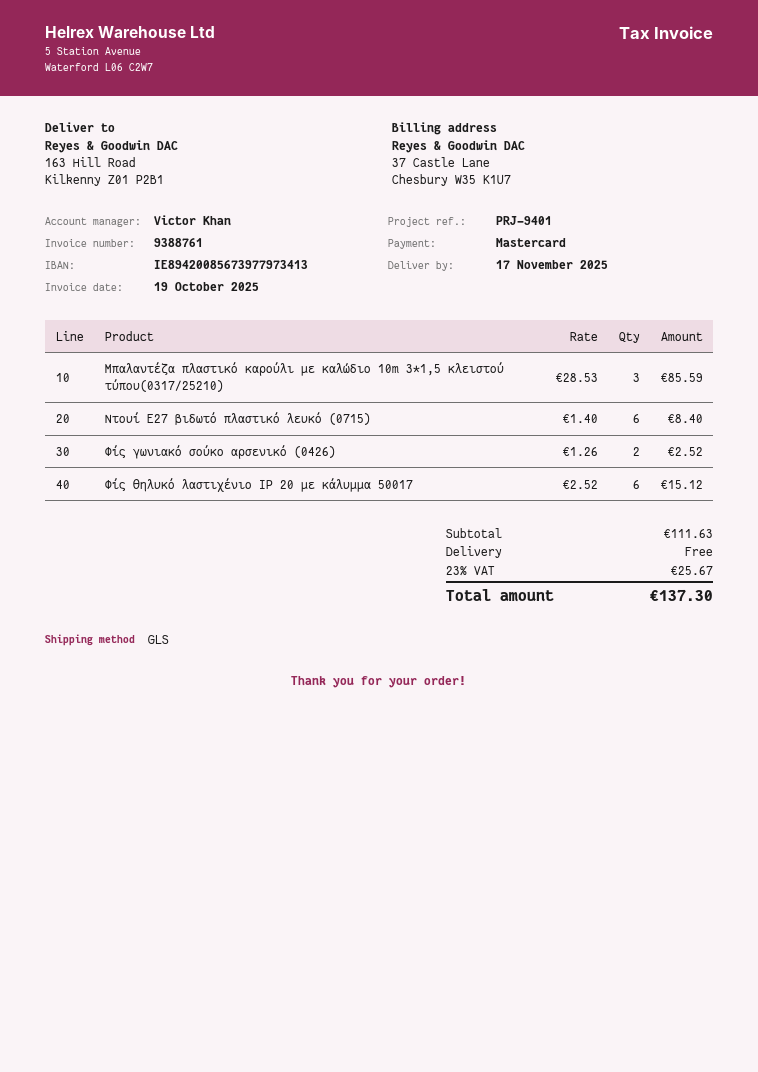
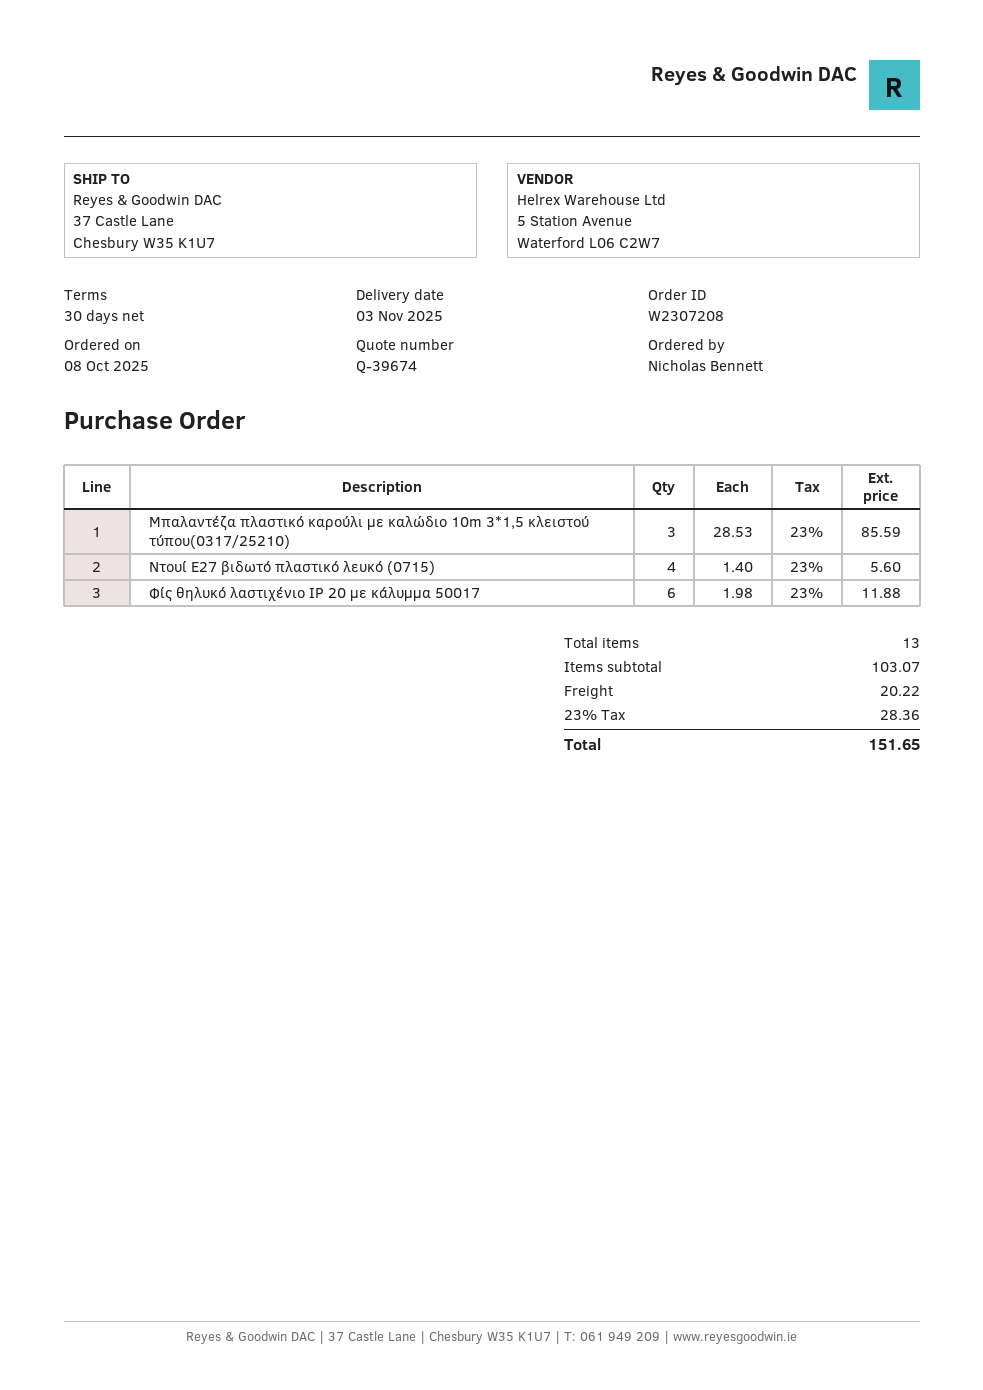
delivery date: 2025-11-17 -> 2025-11-03
ship to: 163 Hill Road, Kilkenny Z01 P2B1 -> 37 Castle Lane, Chesbury W35 K1U7
Ντουί Ε27 βιδωτό πλαστικό λευκό (0715): 6 x 1.40 = 8.40 -> 4 x 1.40 = 5.60
Φίς γωνιακό σούκο αρσενικό (0426): 2 x 1.26 = 2.52 -> none
Φίς θηλυκό λαστιχένιο IP 20 με κάλυμμα 50017: 6 x 2.52 = 15.12 -> 6 x 1.98 = 11.88
subtotal: 111.63 -> 103.07
shipping: 0.00 -> 20.22
tax: 23% = 25.67 -> 23% = 28.36
total: 137.30 -> 151.65

